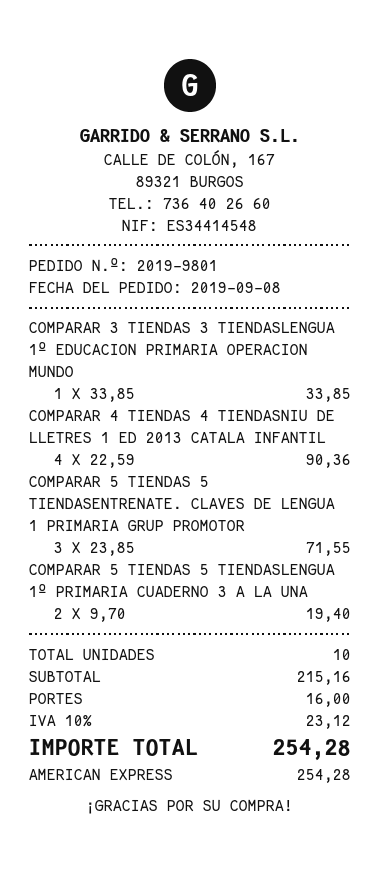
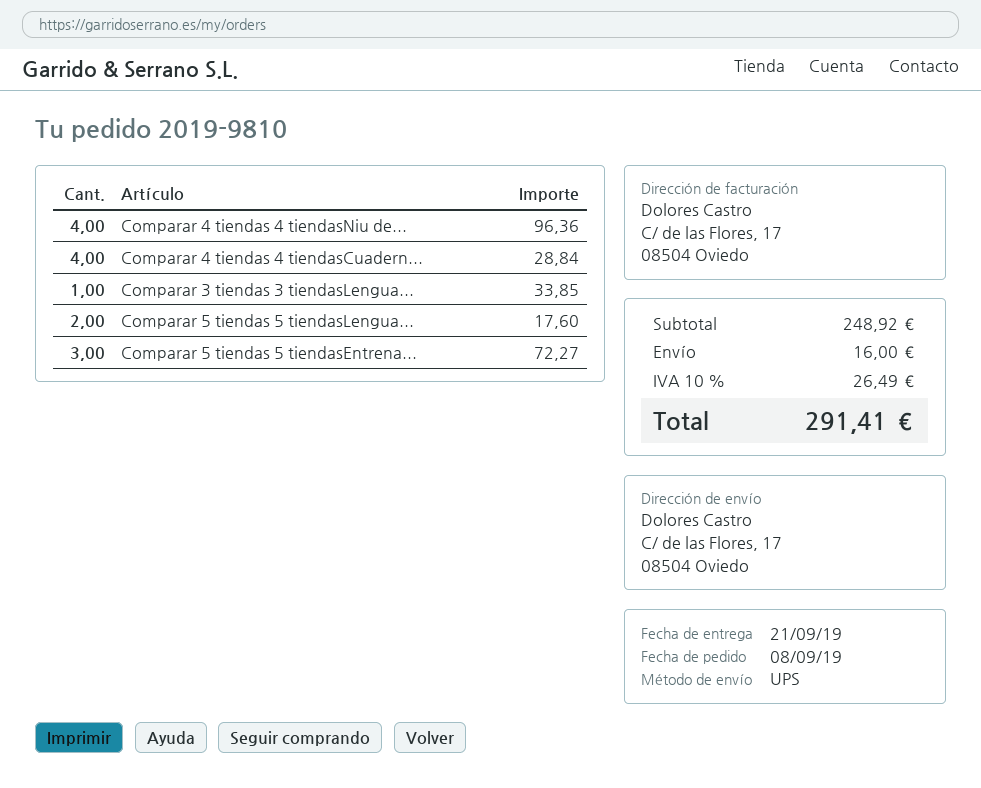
order number: 2019-9801 -> 2019-9810
COMPARAR 4 TIENDAS 4 TIENDASNIU DE LLETRES 1 ED 2013 CATALA INFANTIL: 4 for 90.36 -> 4 for 96.36
COMPARAR 5 TIENDAS 5 TIENDASENTRENATE. CLAVES DE LENGUA 1 PRIMARIA GRUP PROMOTOR: 3 for 71.55 -> 3 for 72.27
COMPARAR 5 TIENDAS 5 TIENDASLENGUA 1º PRIMARIA CUADERNO 3 A LA UNA: 2 for 19.40 -> 2 for 17.60
Comparar 4 tiendas 4 tiendasCuadern...: none -> 4 for 28.84
subtotal: 215.16 -> 248.92
tax: 10% = 23.12 -> 10% = 26.49
total: 254.28 -> 291.41

